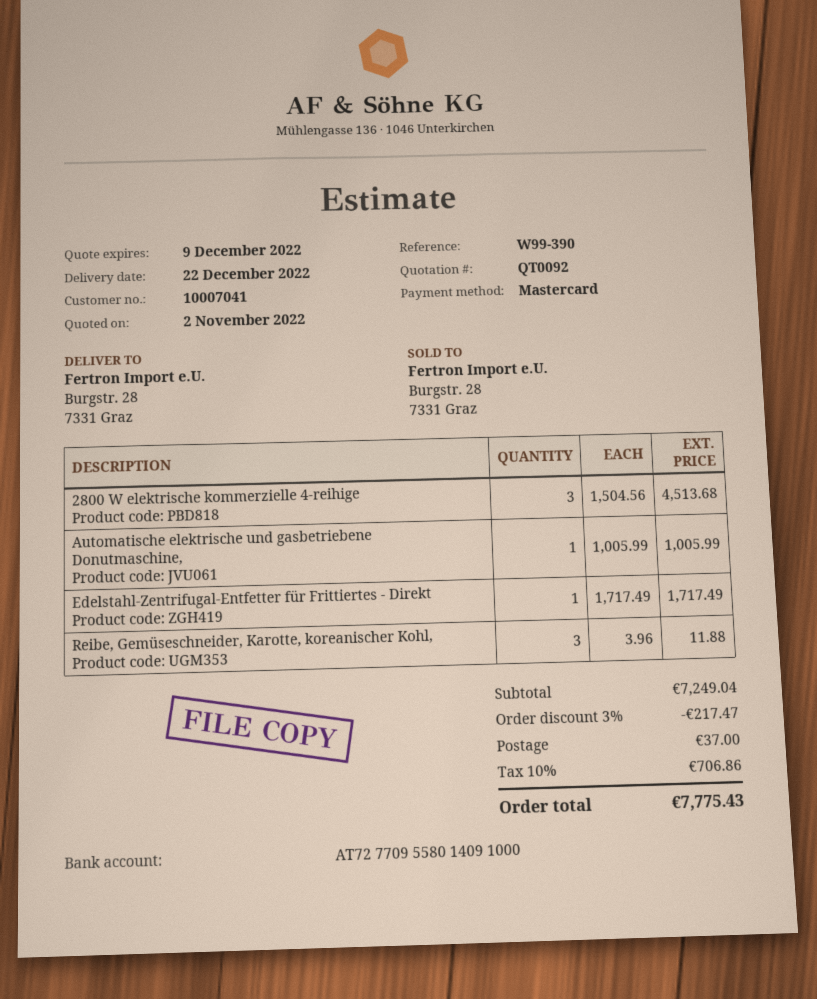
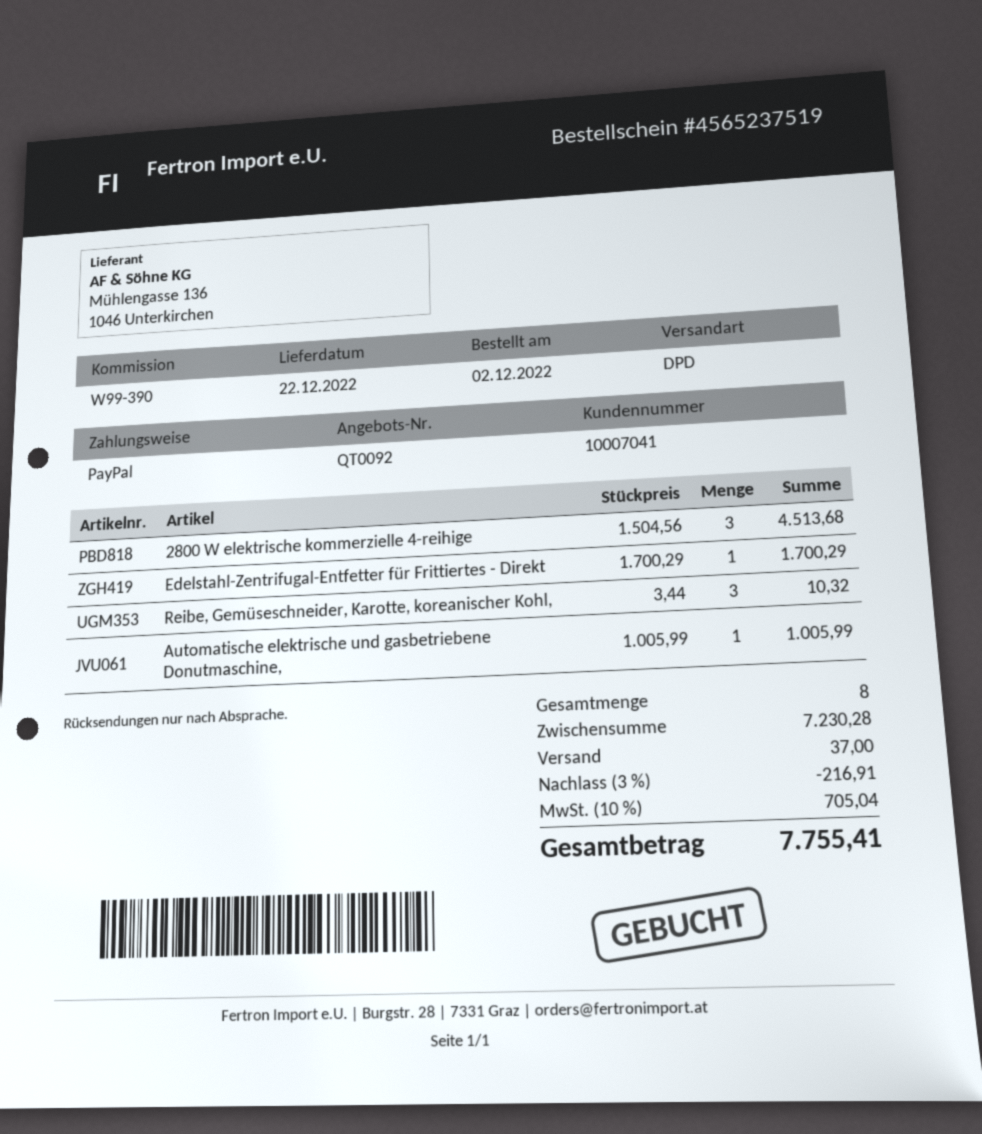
payment method: Mastercard -> PayPal
Edelstahl-Zentrifugal-Entfetter für Frittiertes - Direkt: 1 x 1717.49 = 1717.49 -> 1 x 1700.29 = 1700.29
Reibe, Gemüseschneider, Karotte, koreanischer Kohl,: 3 x 3.96 = 11.88 -> 3 x 3.44 = 10.32
subtotal: 7249.04 -> 7230.28
discount: 3% = 217.47 -> 3% = 216.91
tax: 10% = 706.86 -> 10% = 705.04
total: 7775.43 -> 7755.41

